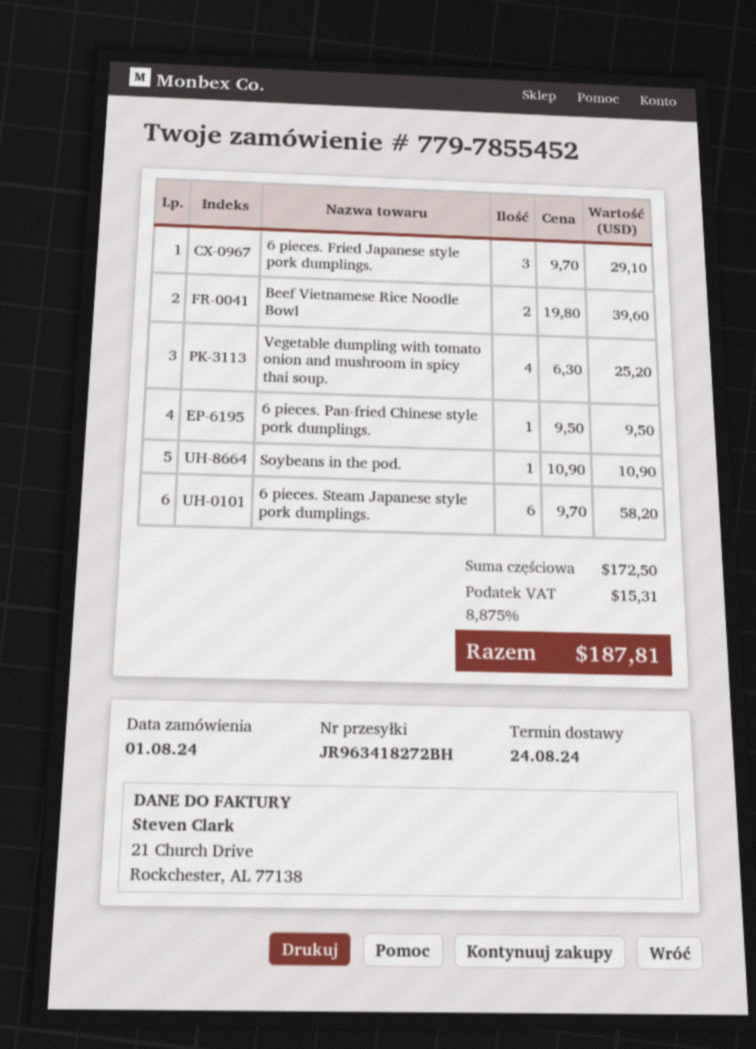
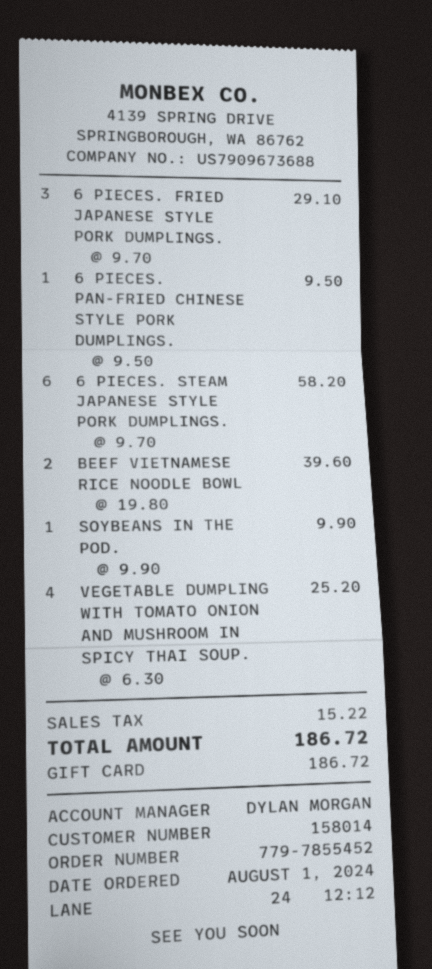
Soybeans in the pod.: 1 x 10.90 = 10.90 -> 1 x 9.90 = 9.90
tax: 15.31 -> 15.22
total: 187.81 -> 186.72

